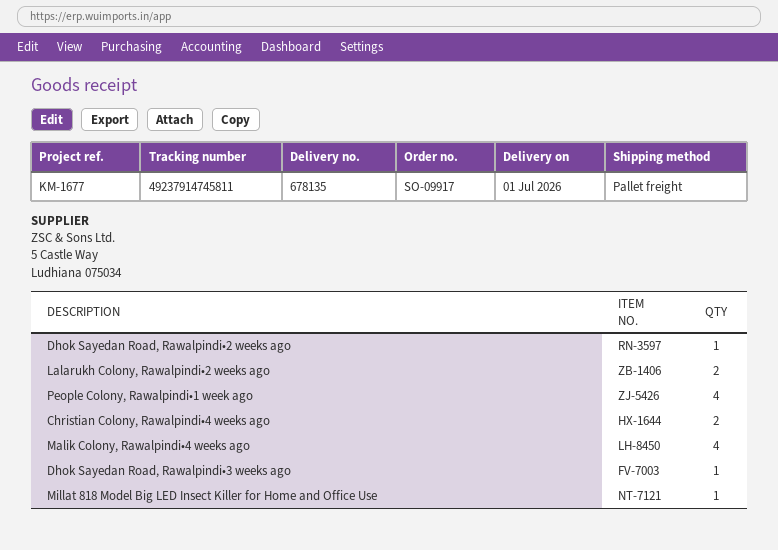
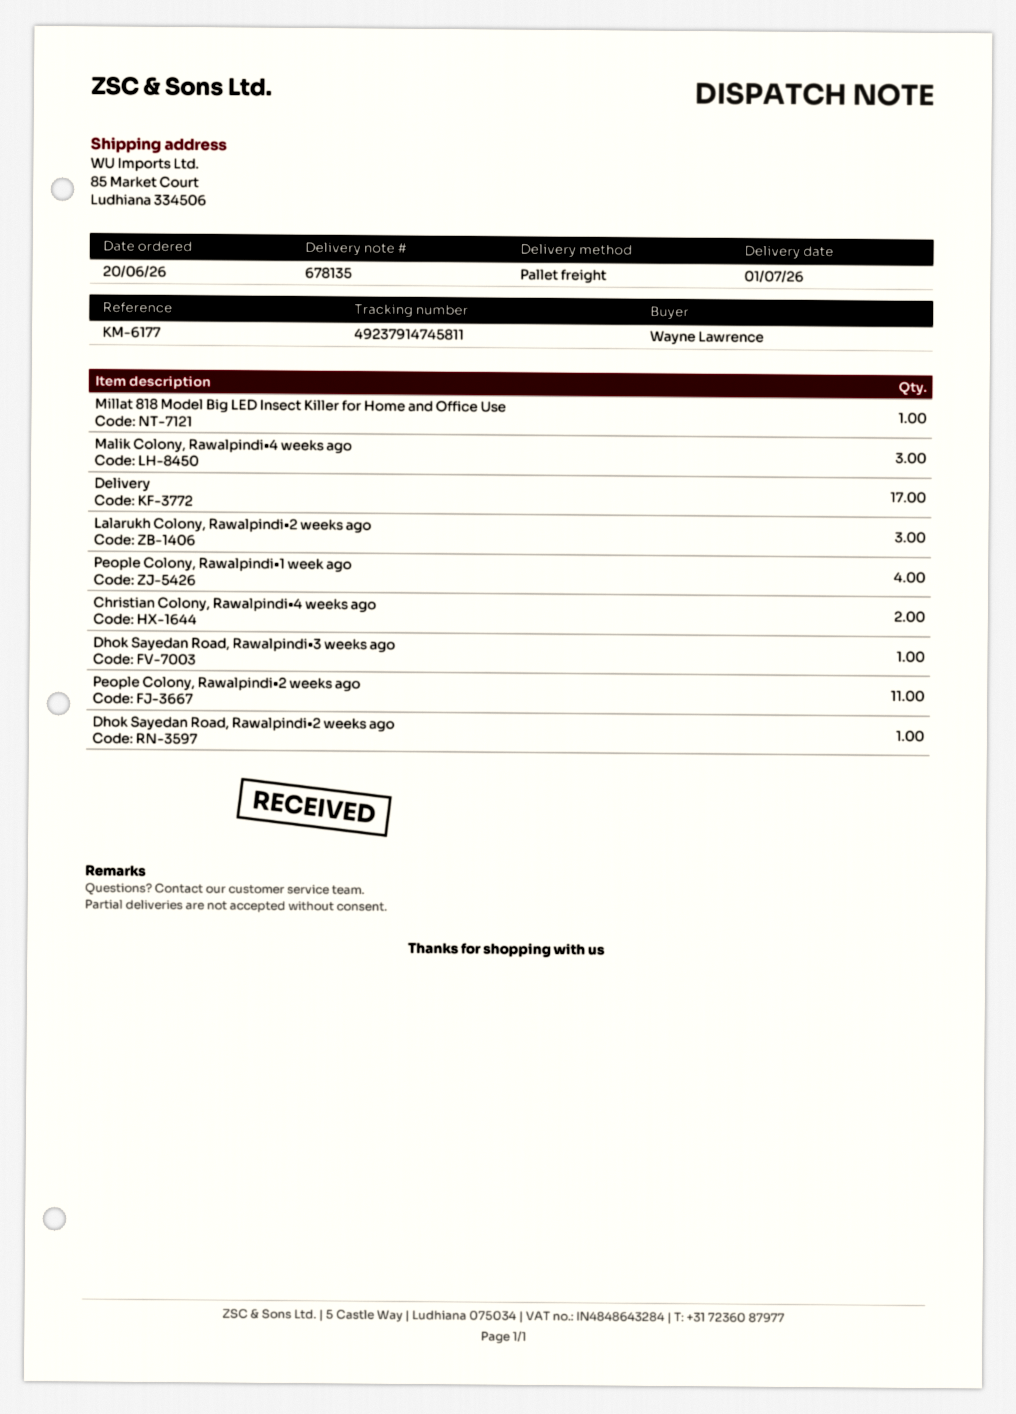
reference: KM-1677 -> KM-6177
Lalarukh Colony, Rawalpindi•2 weeks ago: 2 -> 3
Malik Colony, Rawalpindi•4 weeks ago: 4 -> 3
Delivery: none -> 17
People Colony, Rawalpindi•2 weeks ago: none -> 11

